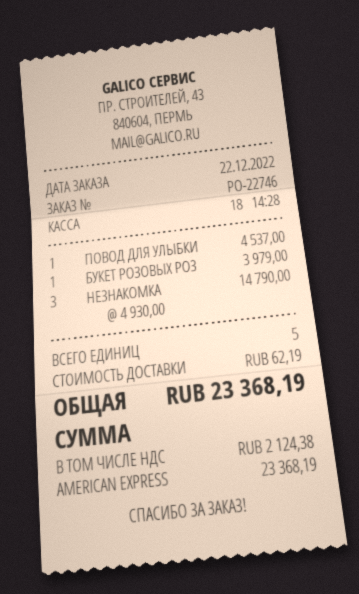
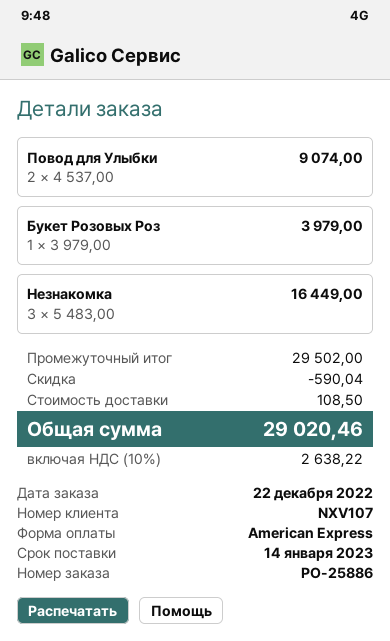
order number: PO-22746 -> PO-25886
ПОВОД ДЛЯ УЛЫБКИ: 1 x 4537.00 = 4537.00 -> 2 x 4537.00 = 9074.00
НЕЗНАКОМКА: 3 x 4930.00 = 14790.00 -> 3 x 5483.00 = 16449.00
discount: none -> 590.04
shipping: 62.19 -> 108.50
tax: 2124.38 -> 2638.22
total: 23368.19 -> 29020.46

